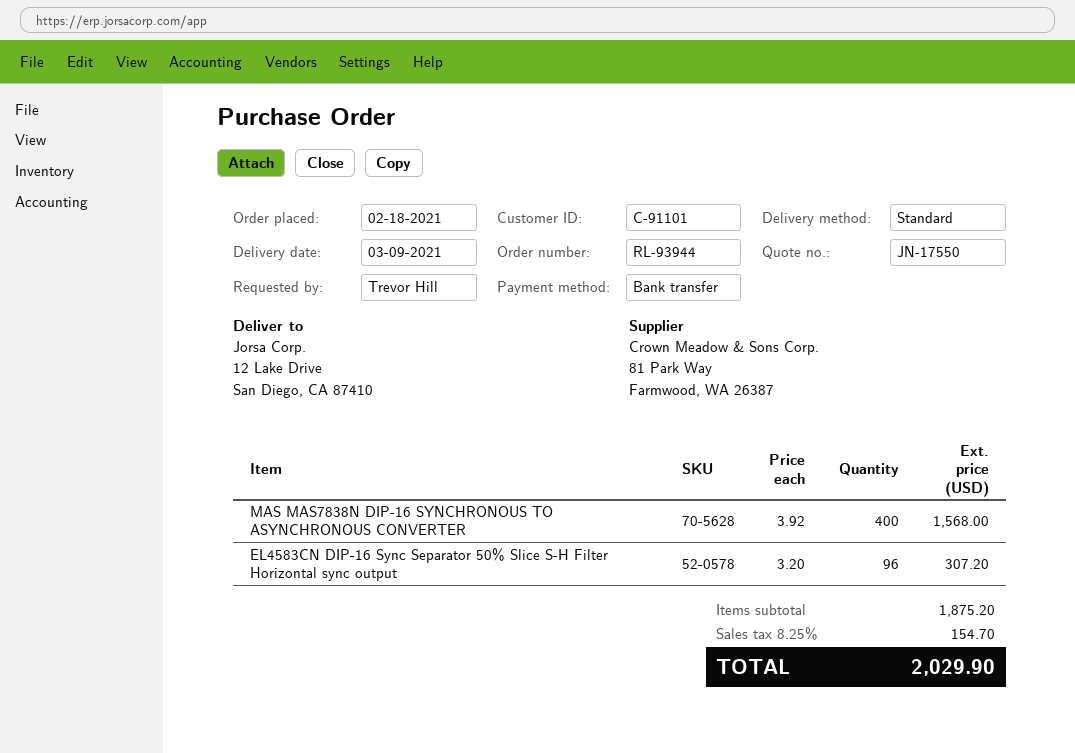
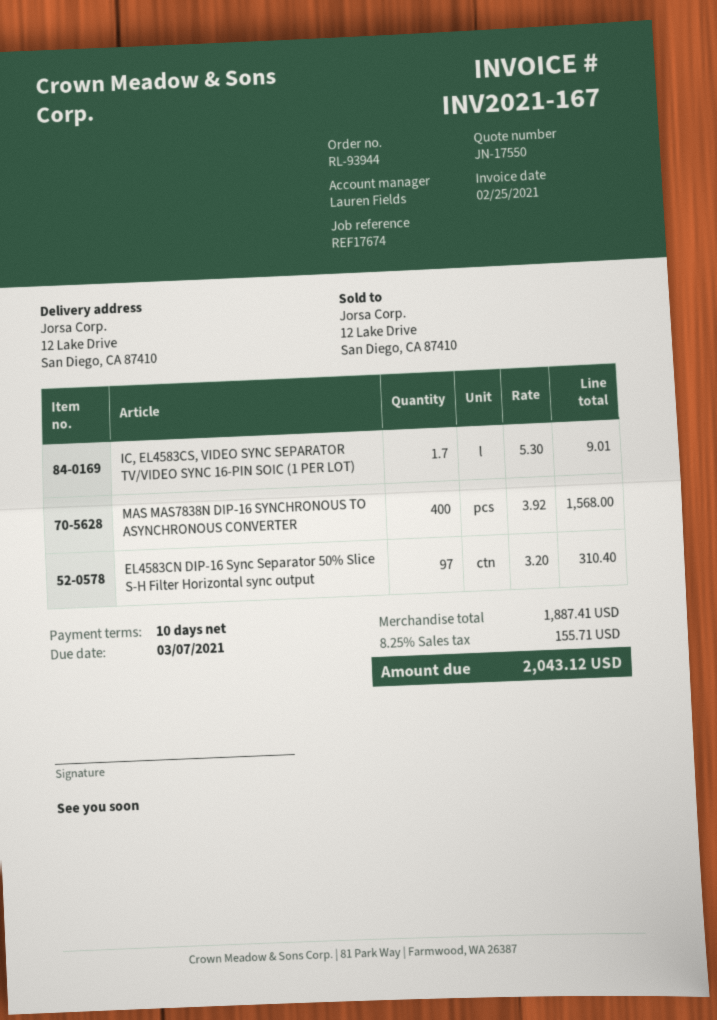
EL4583CN DIP-16 Sync Separator 50% Slice S-H Filter Horizontal sync output: 96 x 3.20 = 307.20 -> 97 x 3.20 = 310.40
IC, EL4583CS, VIDEO SYNC SEPARATOR TV/VIDEO SYNC 16-PIN SOIC (1 PER LOT): none -> 1.7 x 5.30 = 9.01
subtotal: 1875.20 -> 1887.41
tax: 8.25% = 154.70 -> 8.25% = 155.71
total: 2029.90 -> 2043.12

